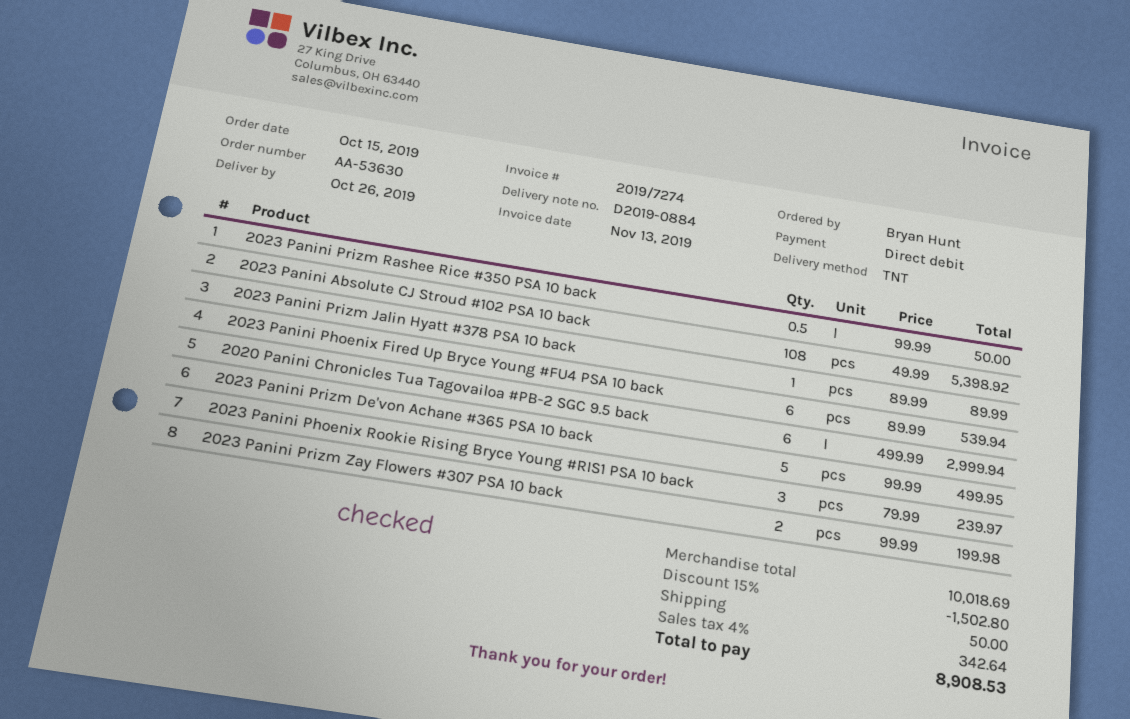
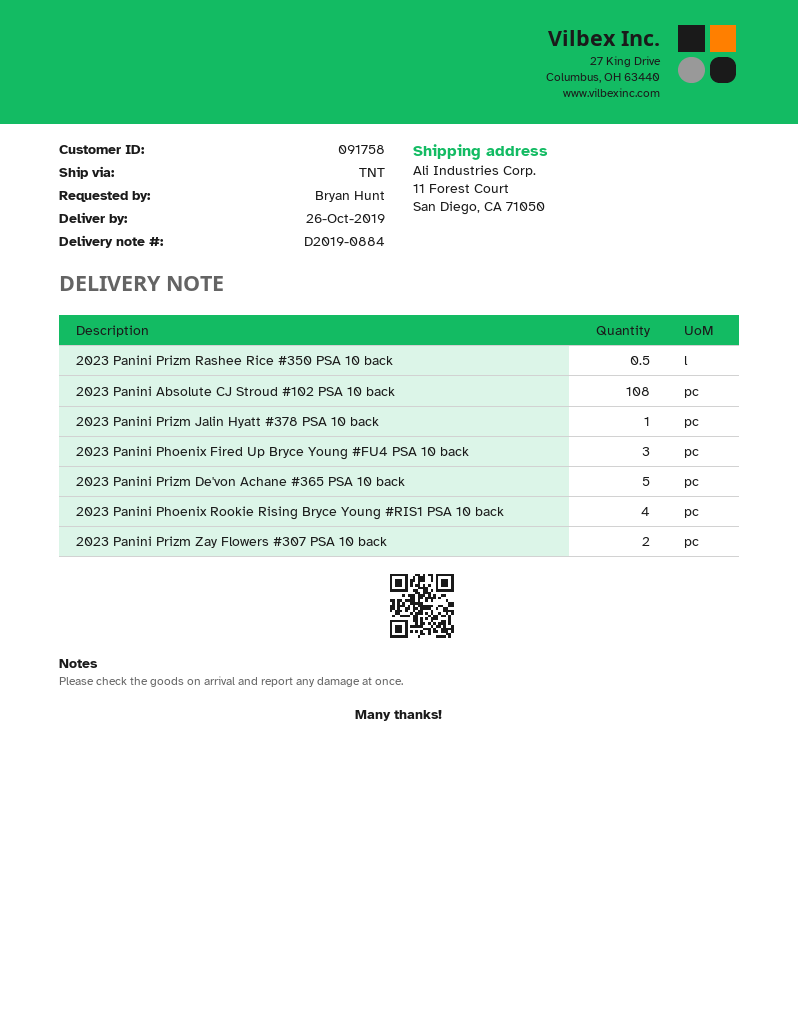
2023 Panini Phoenix Fired Up Bryce Young #FU4 PSA 10 back: 6 -> 3
2020 Panini Chronicles Tua Tagovailoa #PB-2 SGC 9.5 back: 6 -> none
2023 Panini Phoenix Rookie Rising Bryce Young #RIS1 PSA 10 back: 3 -> 4

